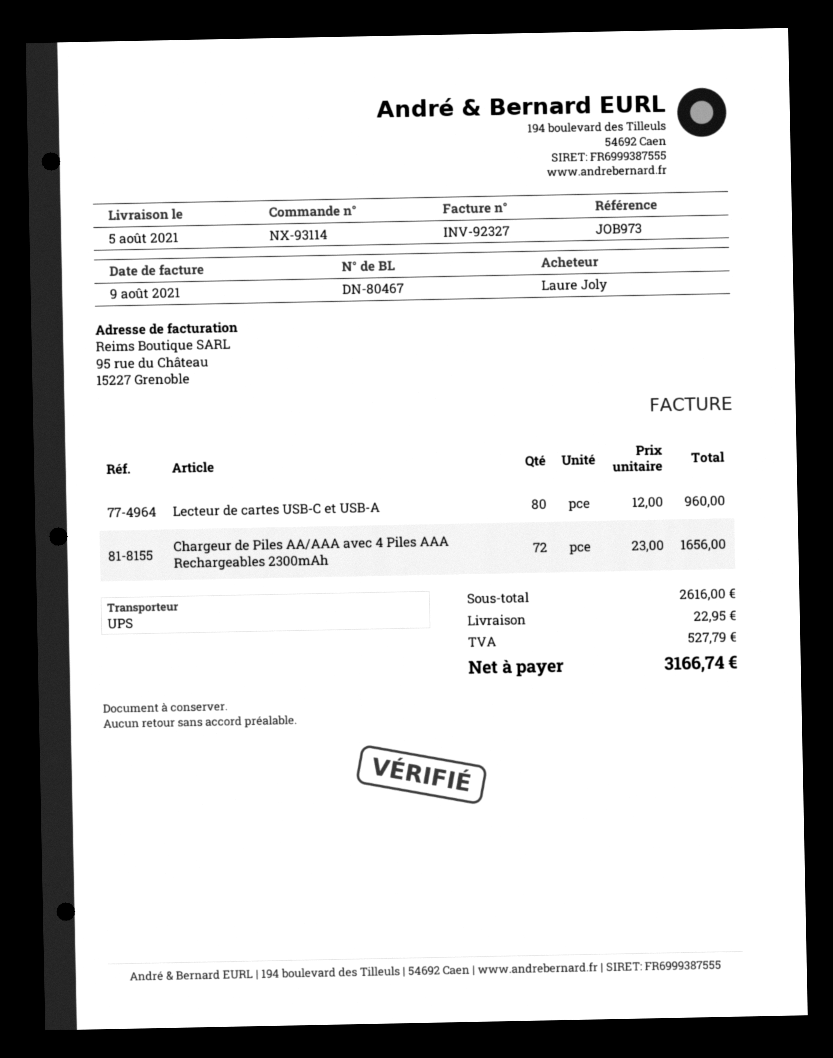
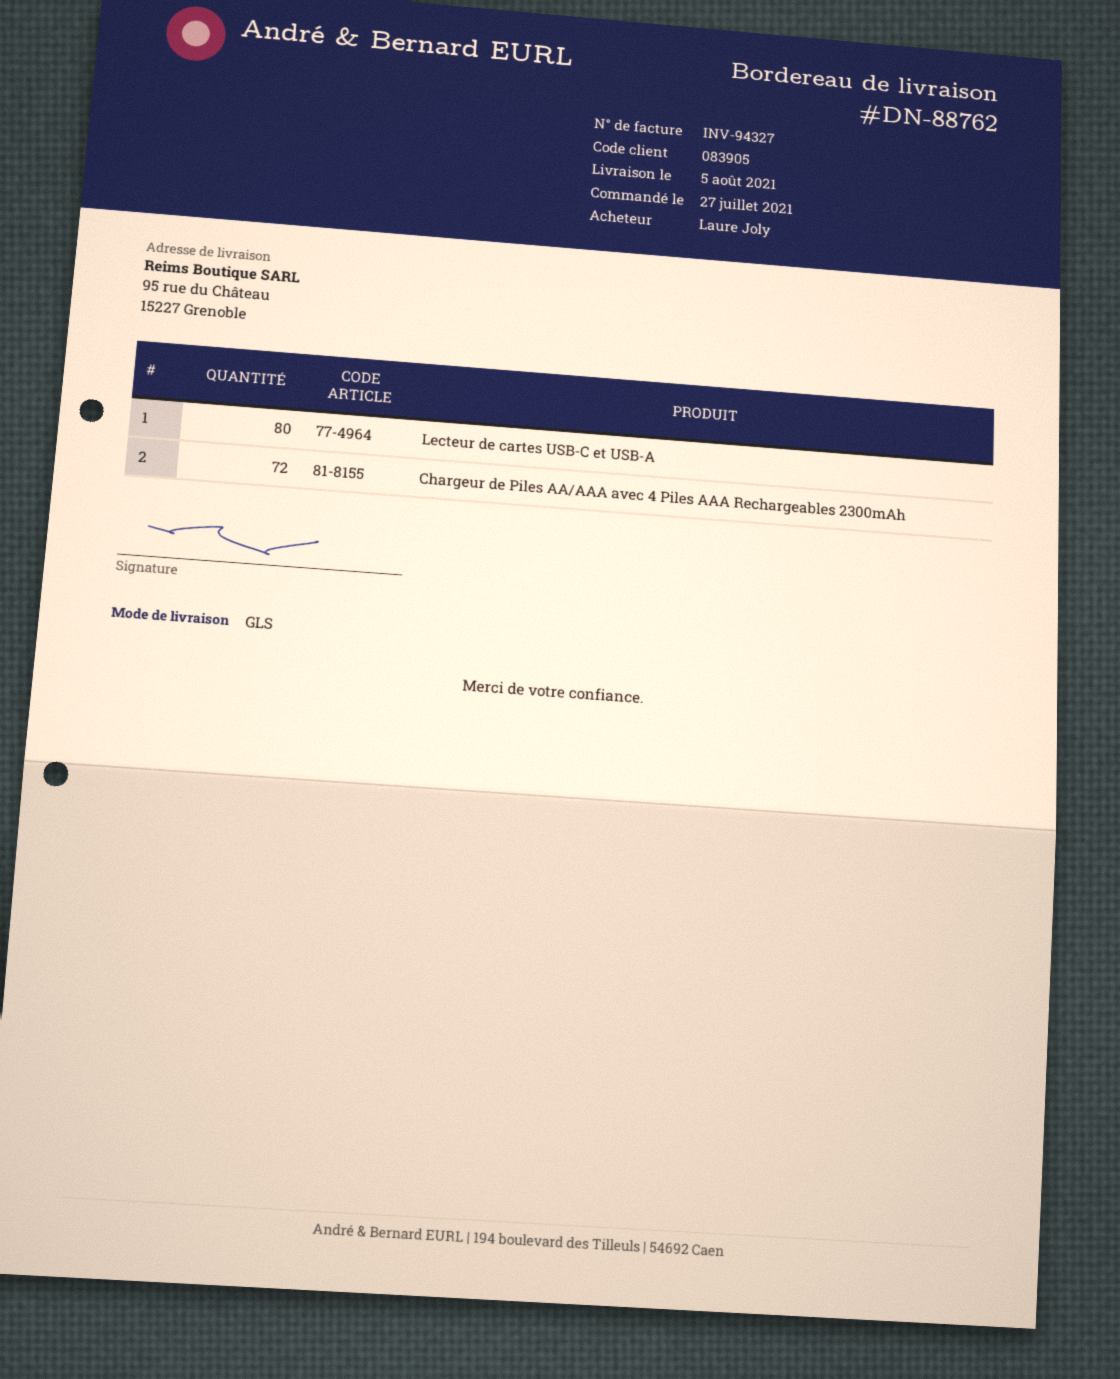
delivery note number: DN-80467 -> DN-88762
invoice number: INV-92327 -> INV-94327
shipping method: UPS -> GLS

